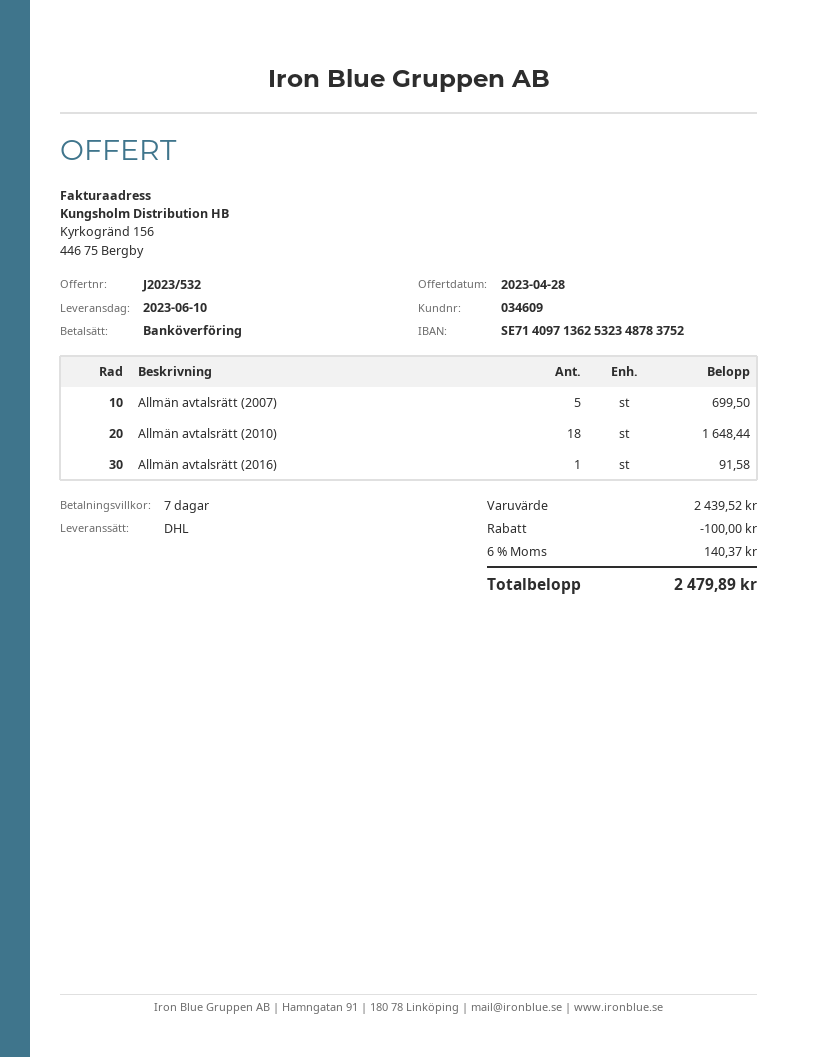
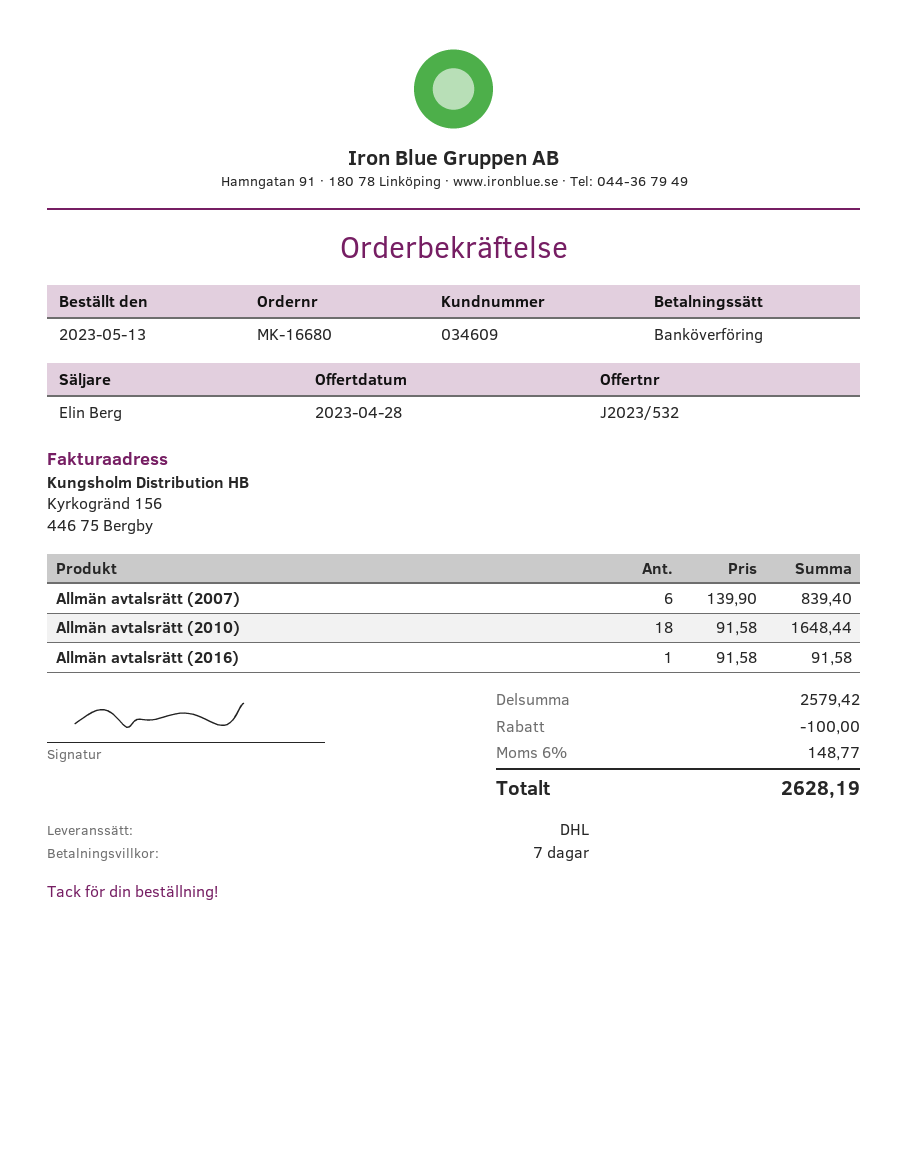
Allmän avtalsrätt (2007): 5 for 699.50 -> 6 for 839.40
subtotal: 2439.52 -> 2579.42
tax: 6% = 140.37 -> 6% = 148.77
total: 2479.89 -> 2628.19

